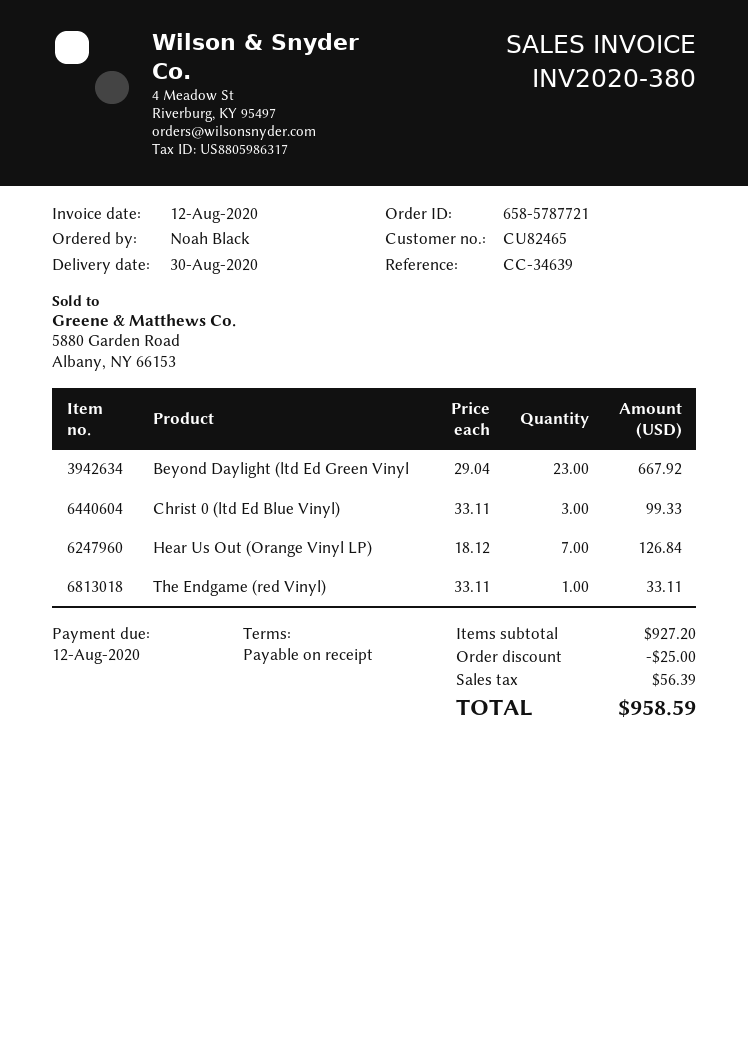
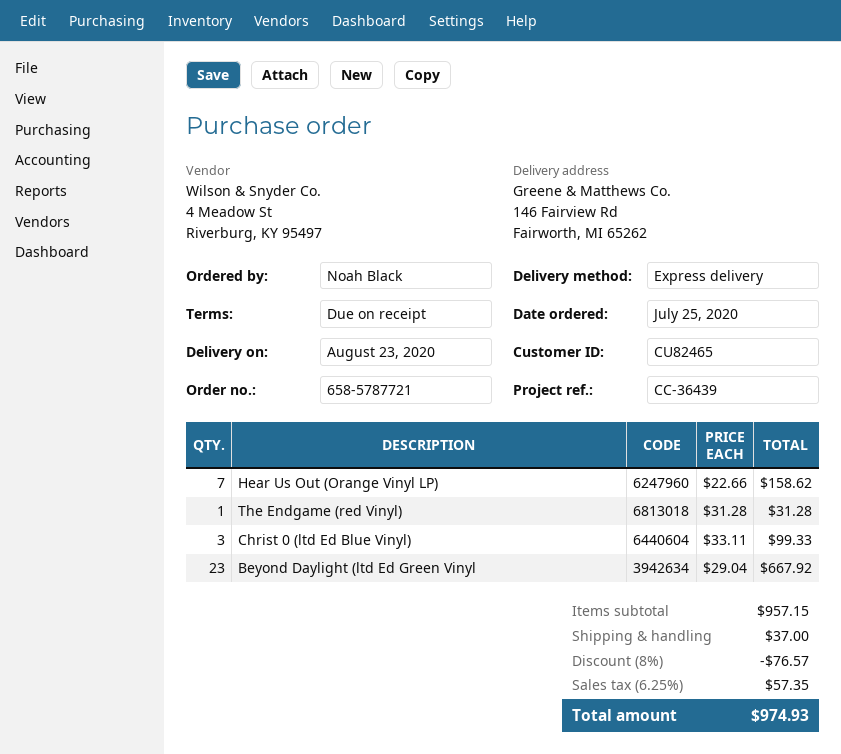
delivery date: 2020-08-30 -> 2020-08-23
reference: CC-34639 -> CC-36439
Hear Us Out (Orange Vinyl LP): 7 x 18.12 = 126.84 -> 7 x 22.66 = 158.62
The Endgame (red Vinyl): 1 x 33.11 = 33.11 -> 1 x 31.28 = 31.28
subtotal: 927.20 -> 957.15
discount: 25.00 -> 76.57
shipping: none -> 37.00
tax: 56.39 -> 57.35
total: 958.59 -> 974.93

